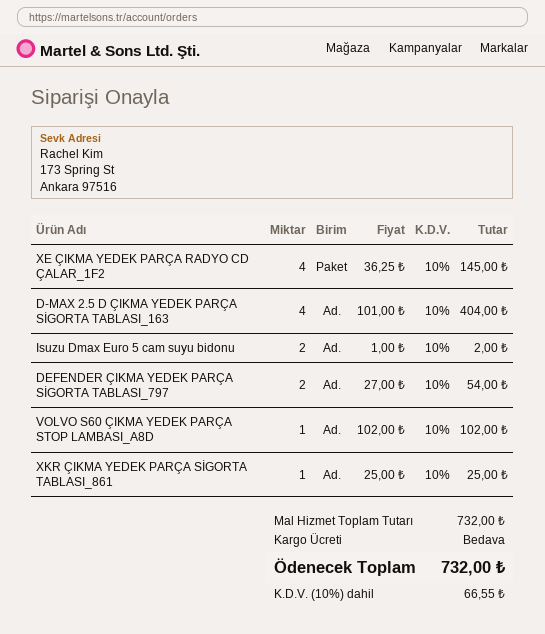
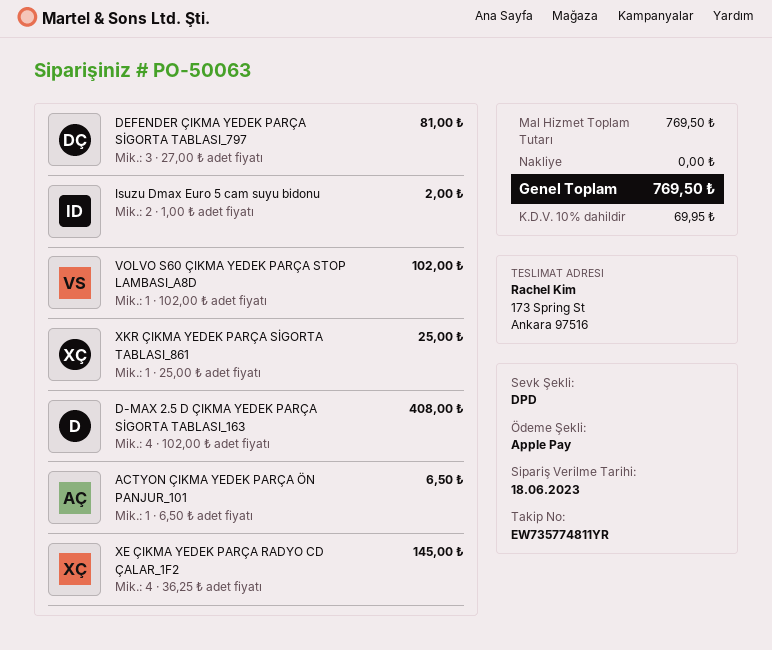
D-MAX 2.5 D ÇIKMA YEDEK PARÇA SİGORTA TABLASI_163: 4 x 101.00 = 404.00 -> 4 x 102.00 = 408.00
DEFENDER ÇIKMA YEDEK PARÇA SİGORTA TABLASI_797: 2 x 27.00 = 54.00 -> 3 x 27.00 = 81.00
ACTYON ÇIKMA YEDEK PARÇA ÖN PANJUR_101: none -> 1 x 6.50 = 6.50
subtotal: 732.00 -> 769.50
tax: 10% = 66.55 -> 10% = 69.95
total: 732.00 -> 769.50

